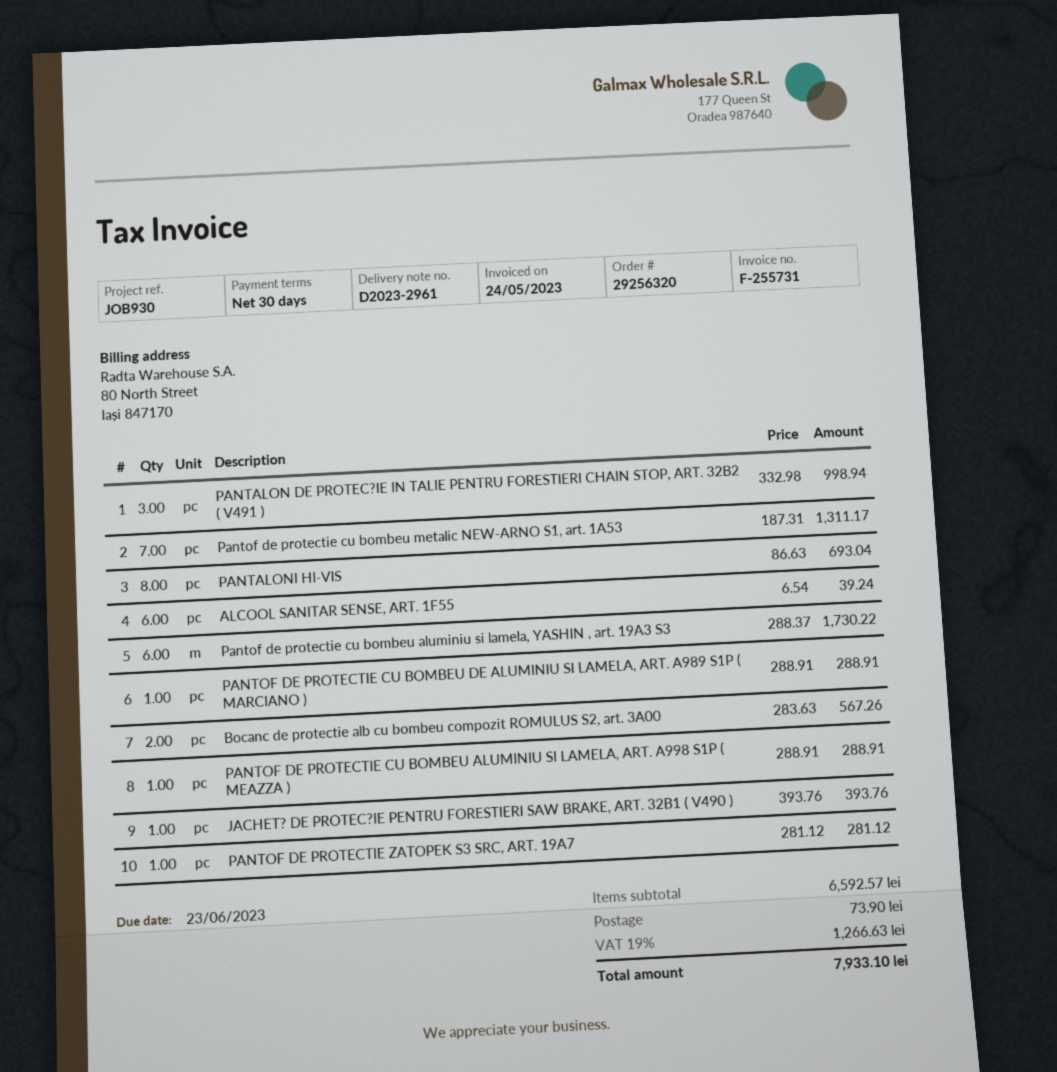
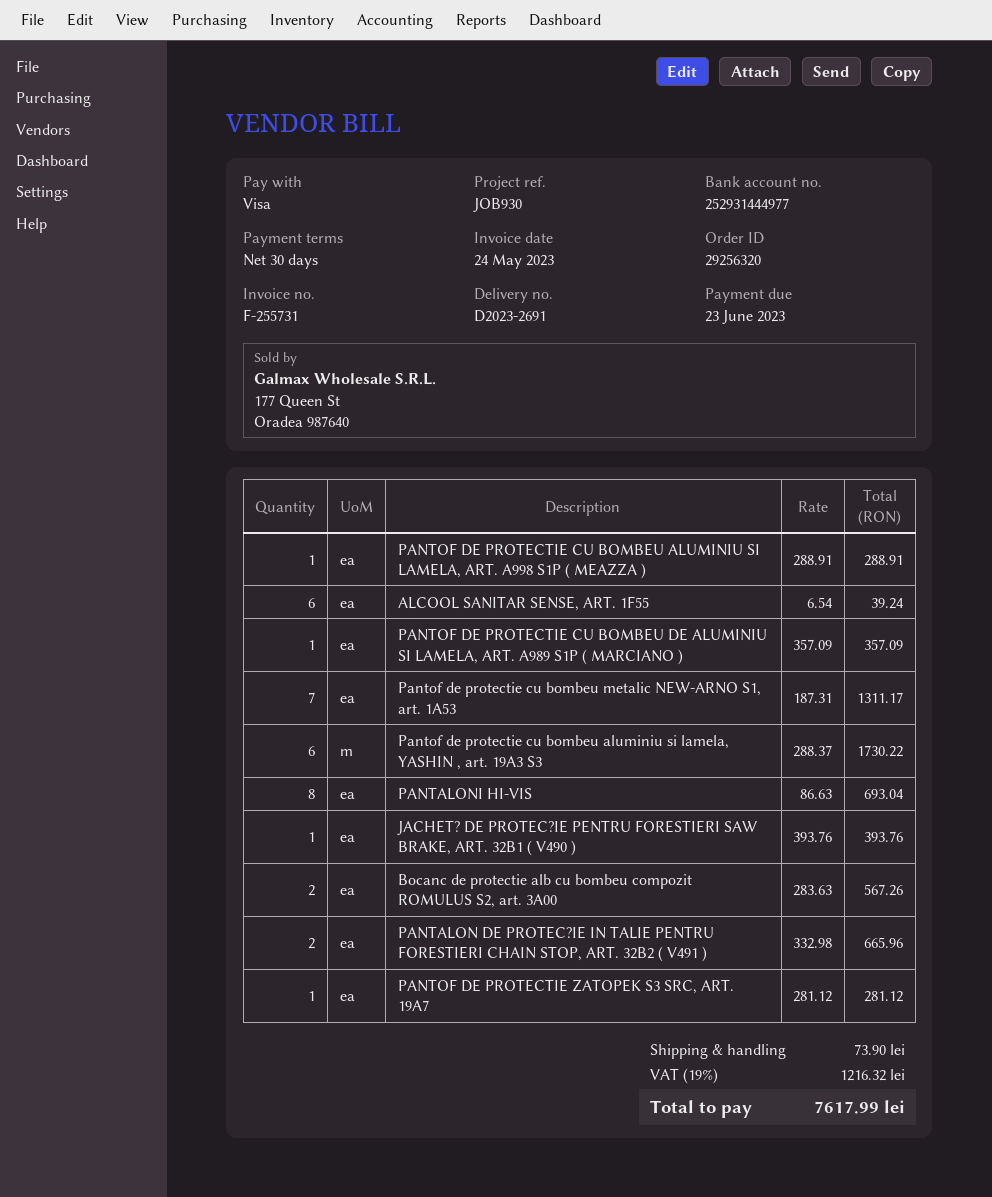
delivery note number: D2023-2961 -> D2023-2691
PANTALON DE PROTEC?IE IN TALIE PENTRU FORESTIERI CHAIN STOP, ART. 32B2 ( V491 ): 3 x 332.98 = 998.94 -> 2 x 332.98 = 665.96
PANTOF DE PROTECTIE CU BOMBEU DE ALUMINIU SI LAMELA, ART. A989 S1P ( MARCIANO ): 1 x 288.91 = 288.91 -> 1 x 357.09 = 357.09
tax: 19% = 1266.63 -> 19% = 1216.32
total: 7933.10 -> 7617.99

